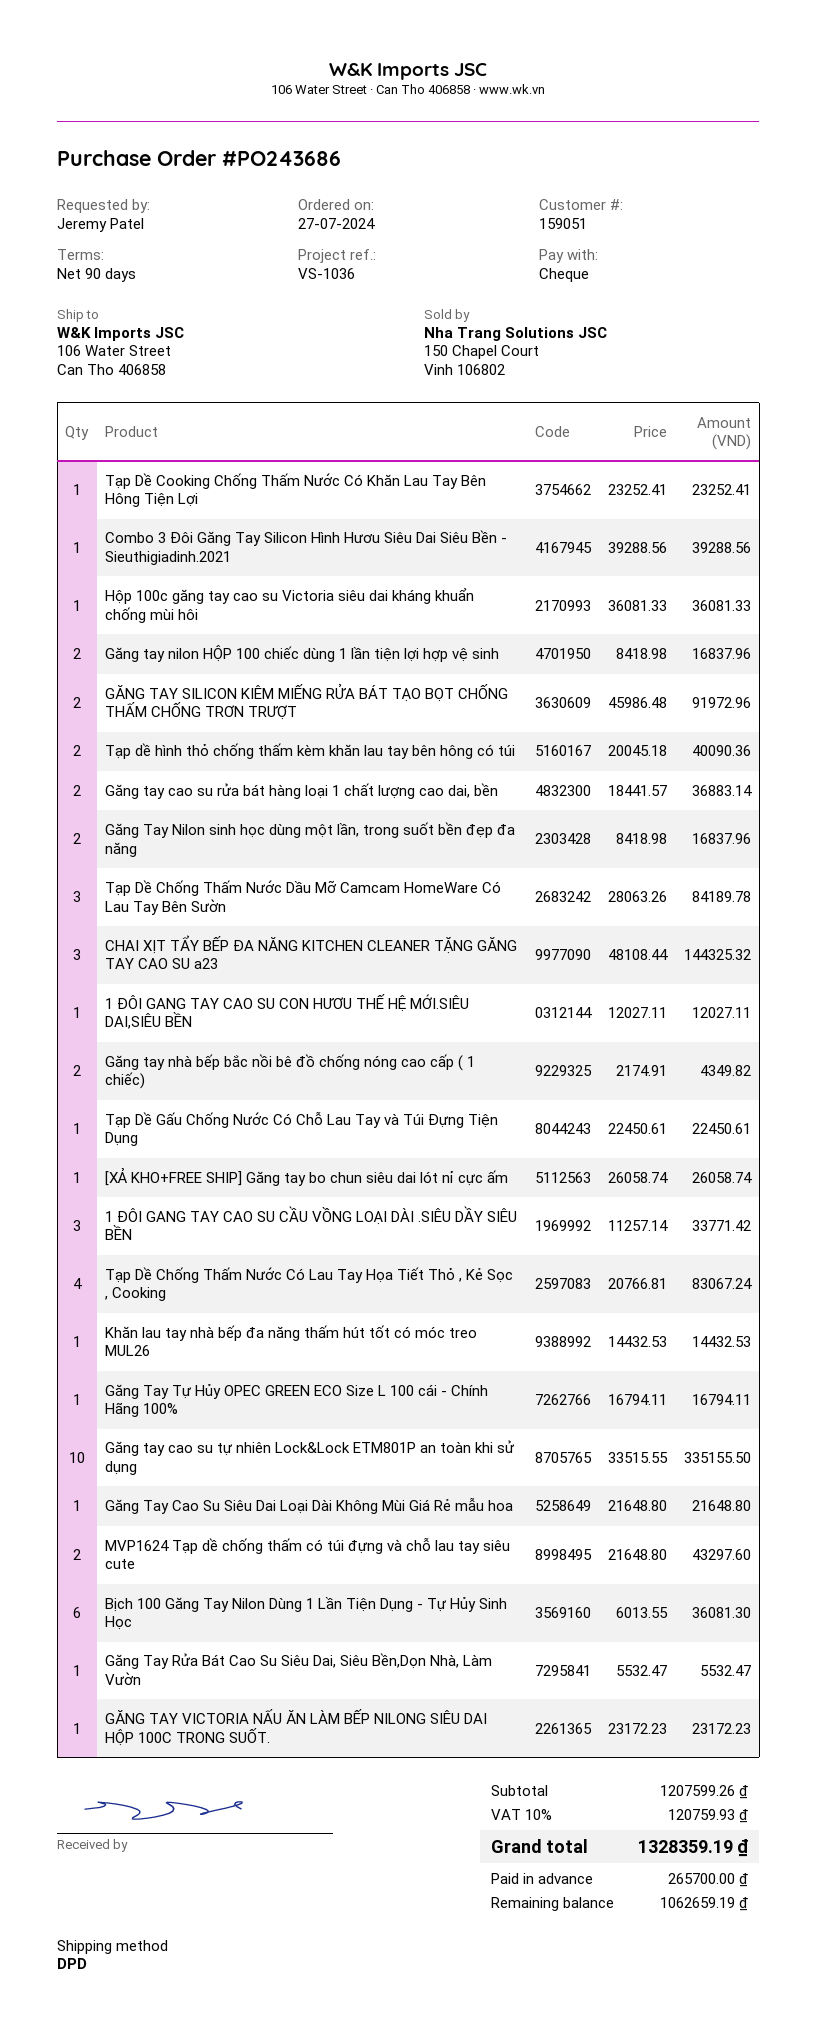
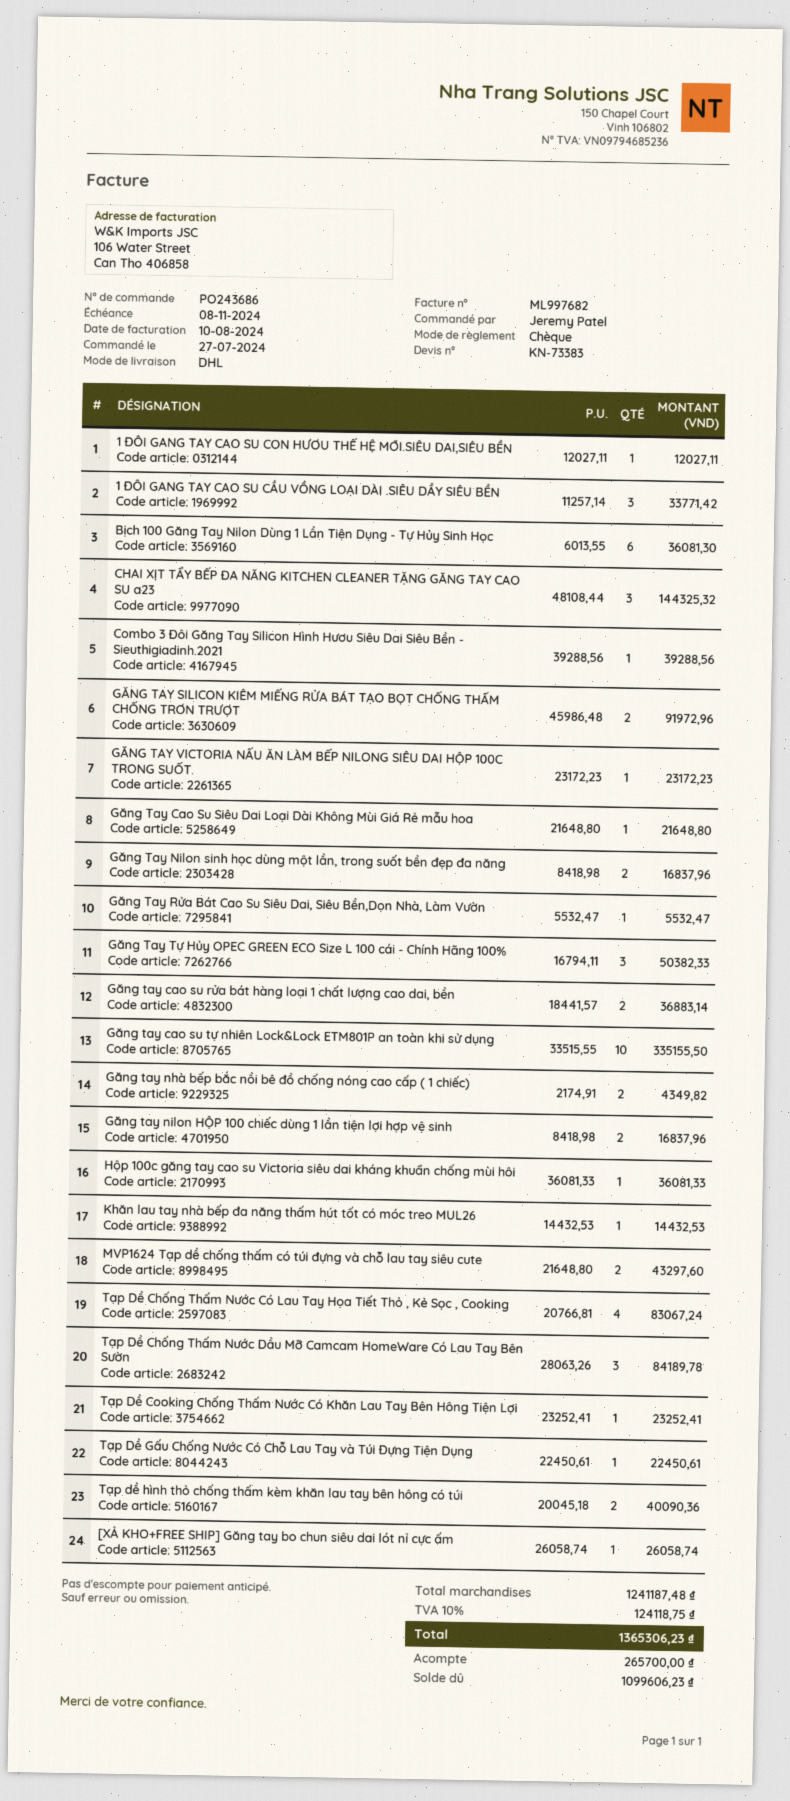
shipping method: DPD -> DHL
Găng Tay Tự Hủy OPEC GREEN ECO Size L 100 cái - Chính Hãng 100%: 1 x 16794.11 = 16794.11 -> 3 x 16794.11 = 50382.33
subtotal: 1207599.26 -> 1241187.48
tax: 10% = 120759.93 -> 10% = 124118.75
total: 1328359.19 -> 1365306.23
balance: 1062659.19 -> 1099606.23

